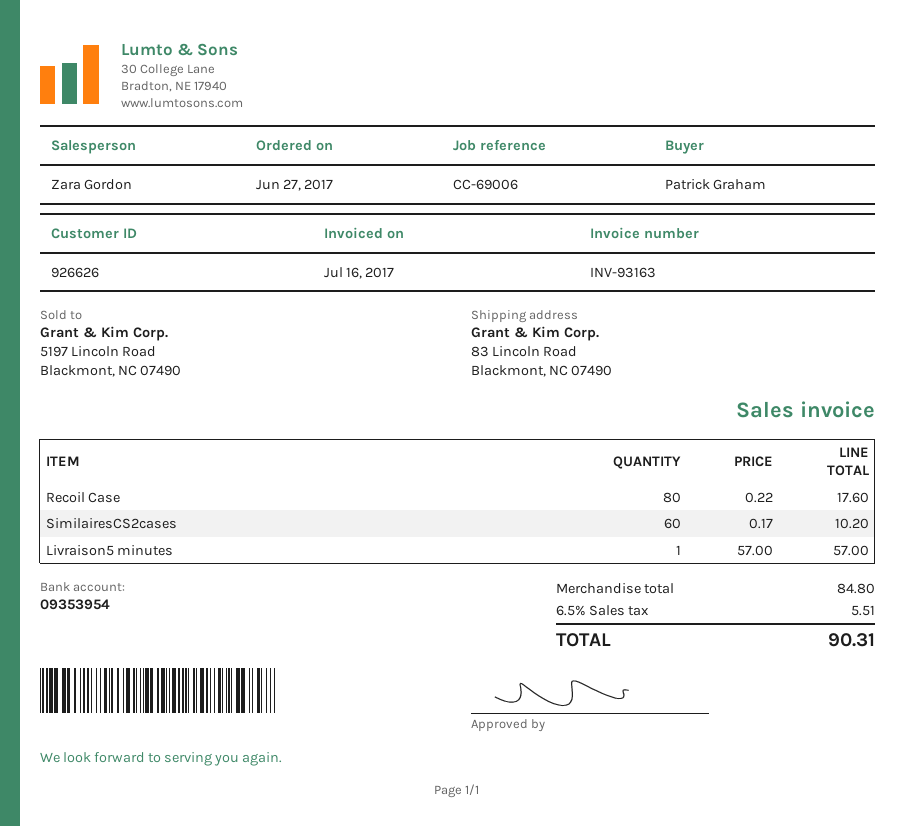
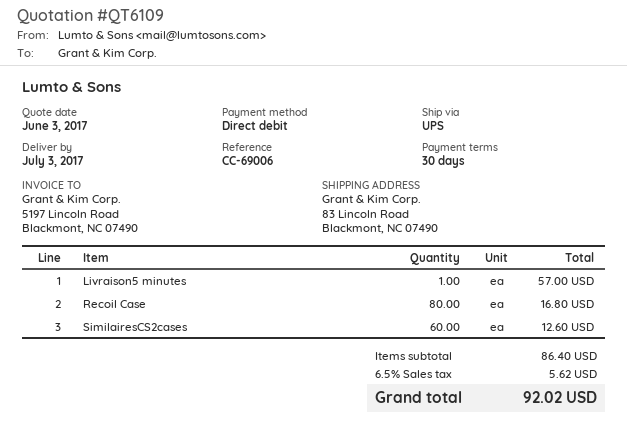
Recoil Case: 80 for 17.60 -> 80 for 16.80
SimilairesCS2cases: 60 for 10.20 -> 60 for 12.60
subtotal: 84.80 -> 86.40
tax: 6.5% = 5.51 -> 6.5% = 5.62
total: 90.31 -> 92.02

